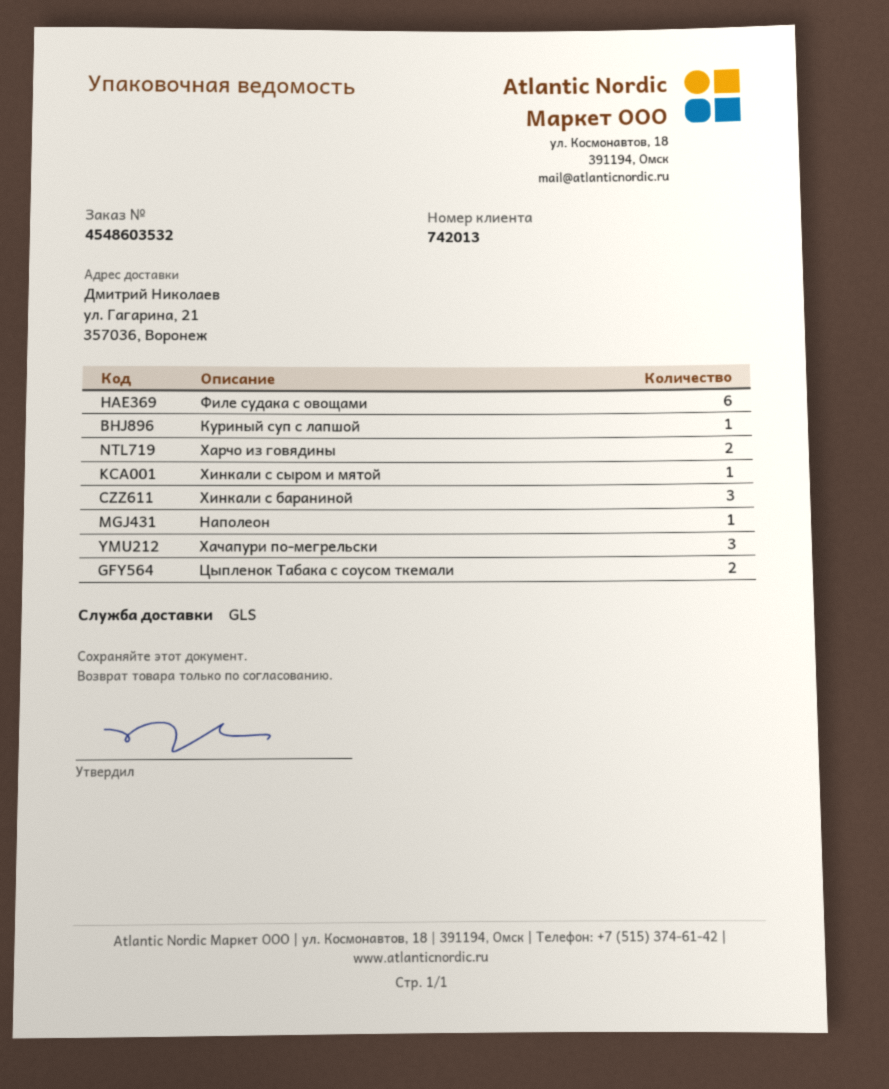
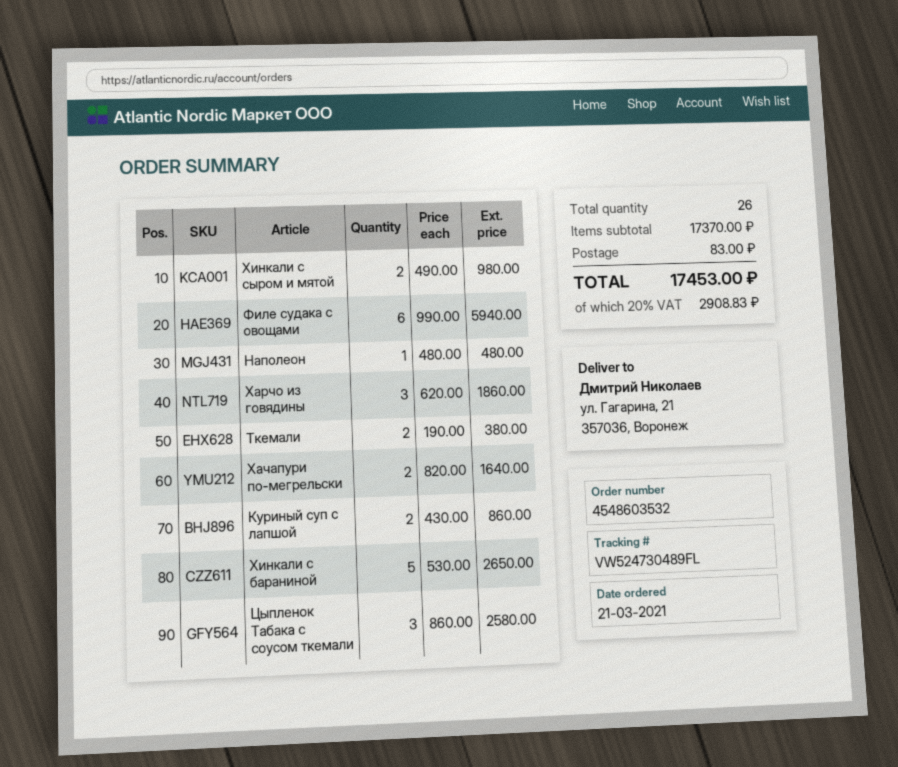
Куриный суп с лапшой: 1 -> 2
Харчо из говядины: 2 -> 3
Хинкали с сыром и мятой: 1 -> 2
Хинкали с бараниной: 3 -> 5
Хачапури по-мегрельски: 3 -> 2
Цыпленок Табака с соусом ткемали: 2 -> 3
Ткемали: none -> 2

